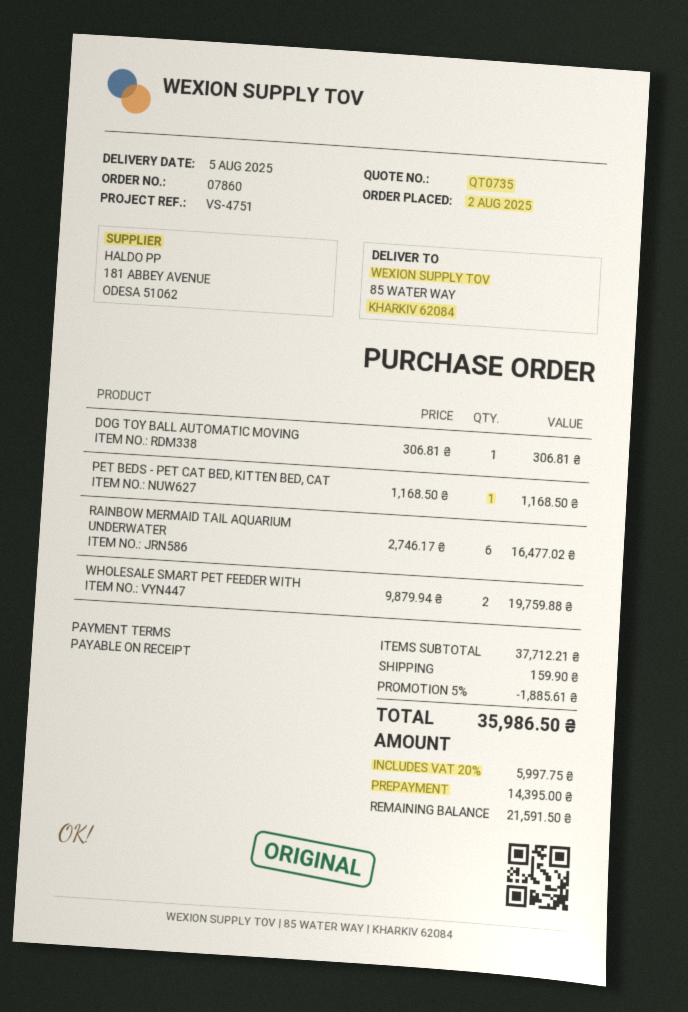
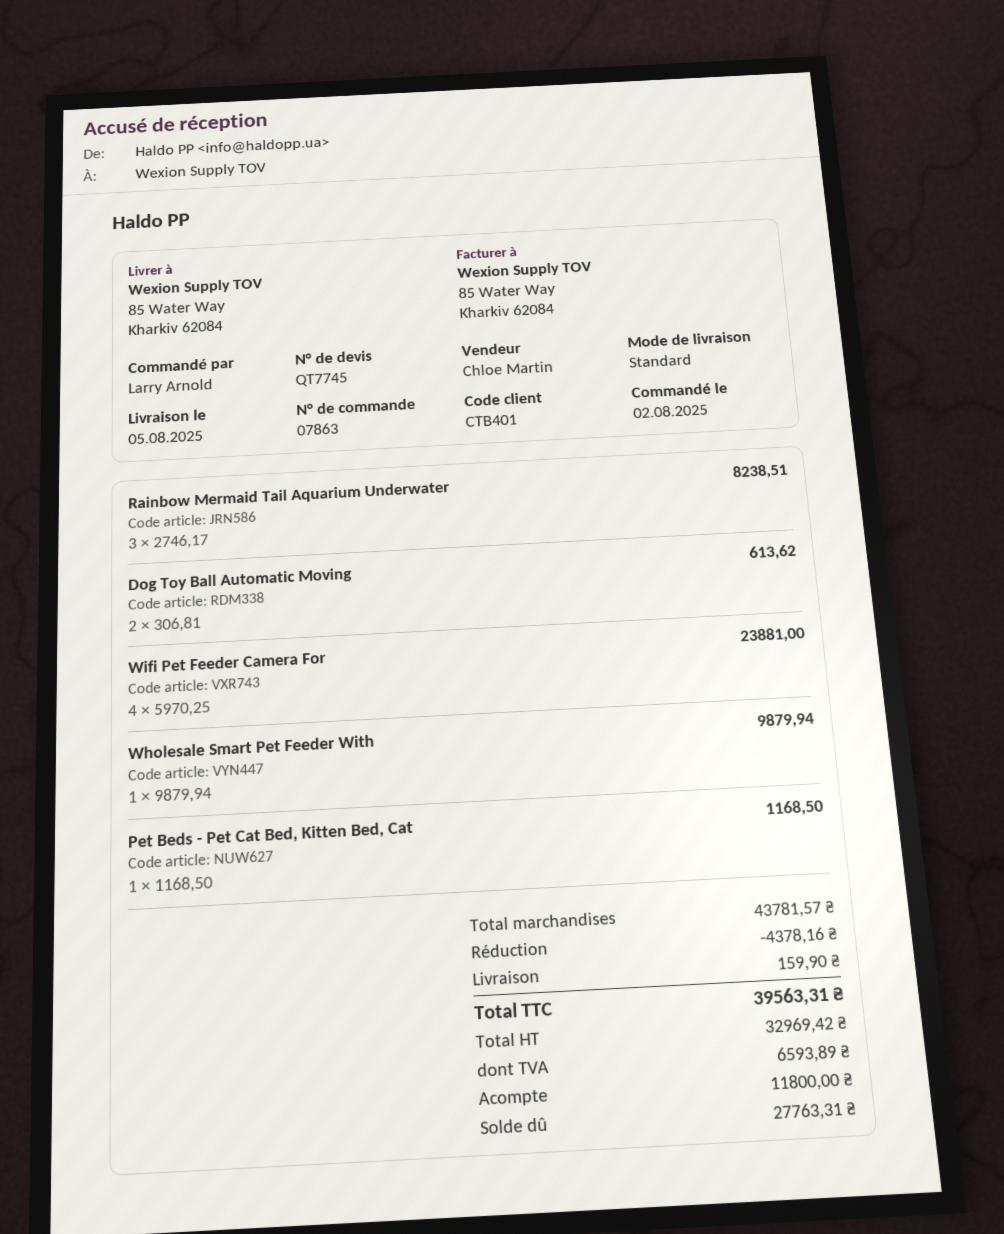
quote number: QT0735 -> QT7745
order number: 07860 -> 07863
DOG TOY BALL AUTOMATIC MOVING: 1 x 306.81 = 306.81 -> 2 x 306.81 = 613.62
RAINBOW MERMAID TAIL AQUARIUM UNDERWATER: 6 x 2746.17 = 16477.02 -> 3 x 2746.17 = 8238.51
WHOLESALE SMART PET FEEDER WITH: 2 x 9879.94 = 19759.88 -> 1 x 9879.94 = 9879.94
Wifi Pet Feeder Camera For: none -> 4 x 5970.25 = 23881.00
subtotal: 37712.21 -> 43781.57
discount: 1885.61 -> 4378.16
tax: 5997.75 -> 6593.89
total: 35986.50 -> 39563.31
deposit: 14395.00 -> 11800.00
balance: 21591.50 -> 27763.31

